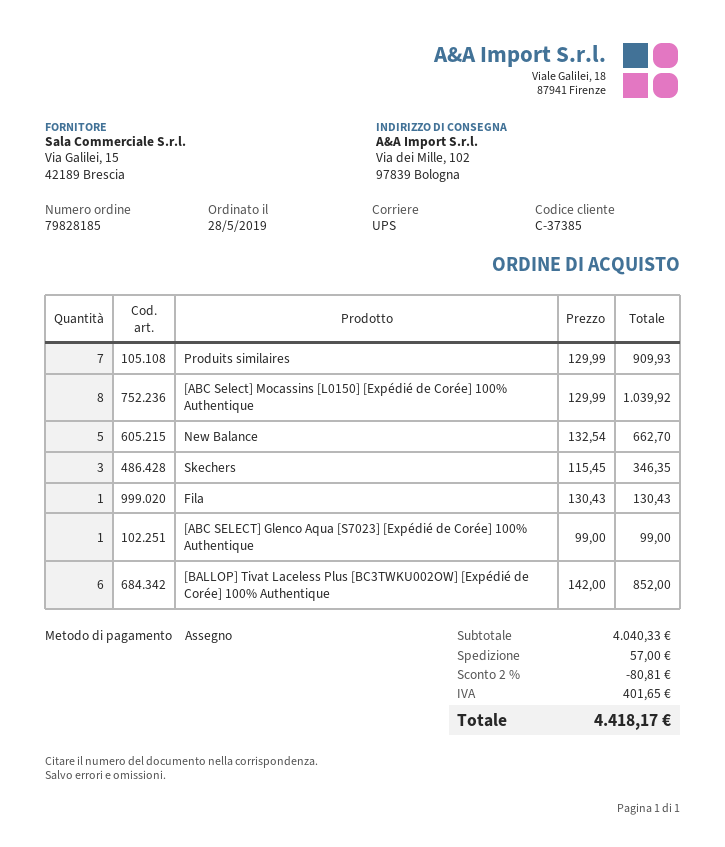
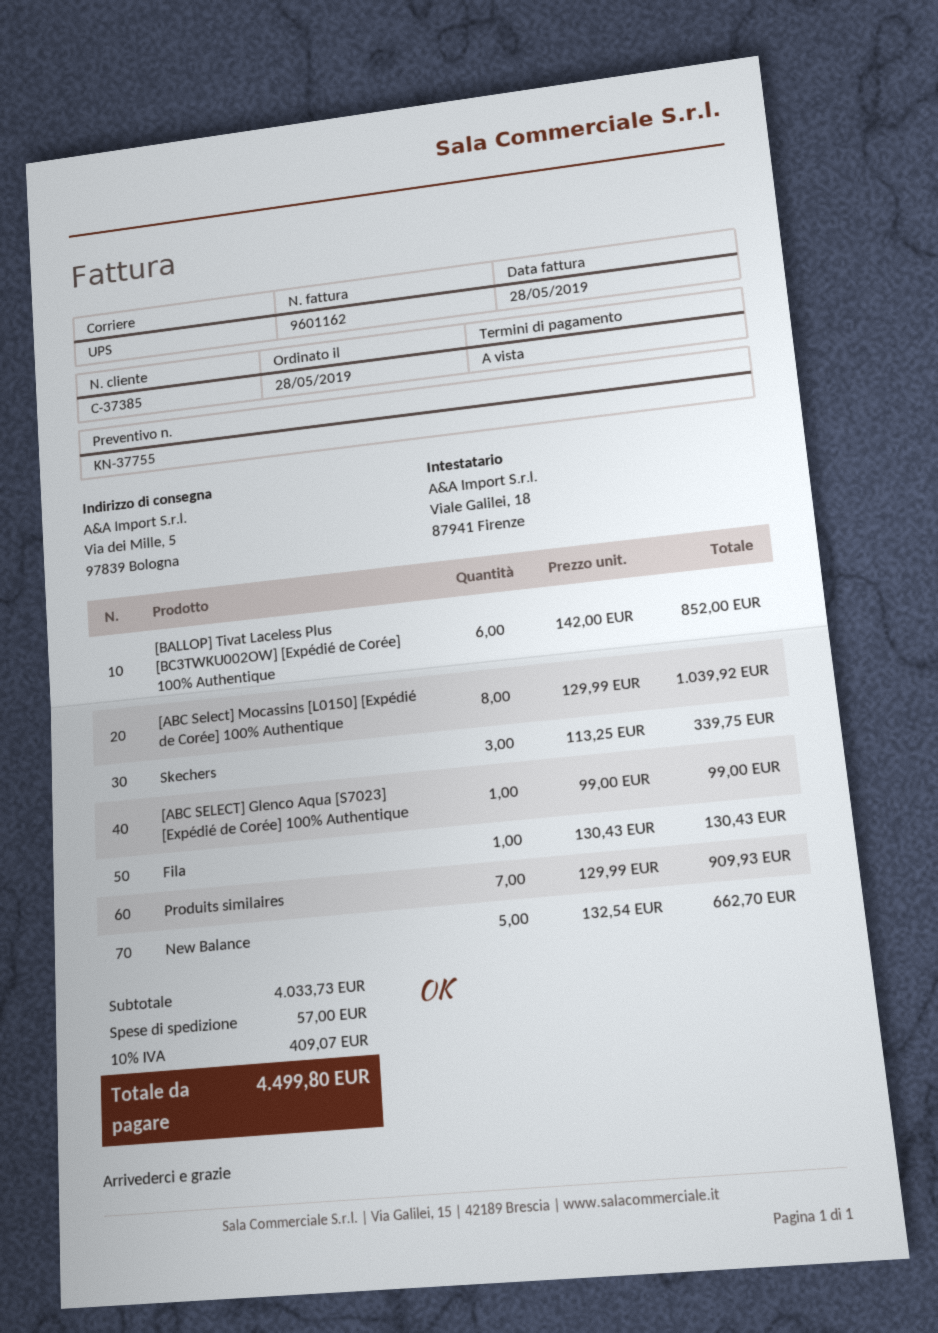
ship to: Via dei Mille, 102, 97839 Bologna -> Via dei Mille, 5, 97839 Bologna
Skechers: 3 x 115.45 = 346.35 -> 3 x 113.25 = 339.75
subtotal: 4040.33 -> 4033.73
discount: 2% = 80.81 -> none
tax: 401.65 -> 409.07
total: 4418.17 -> 4499.80

